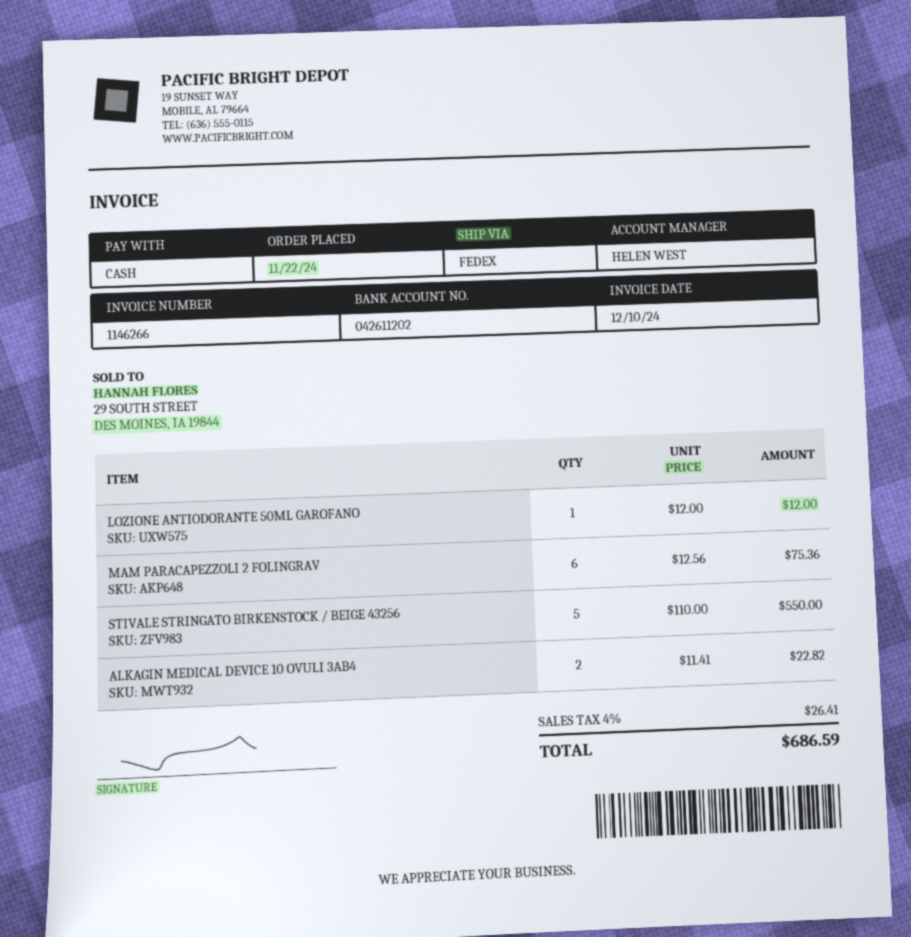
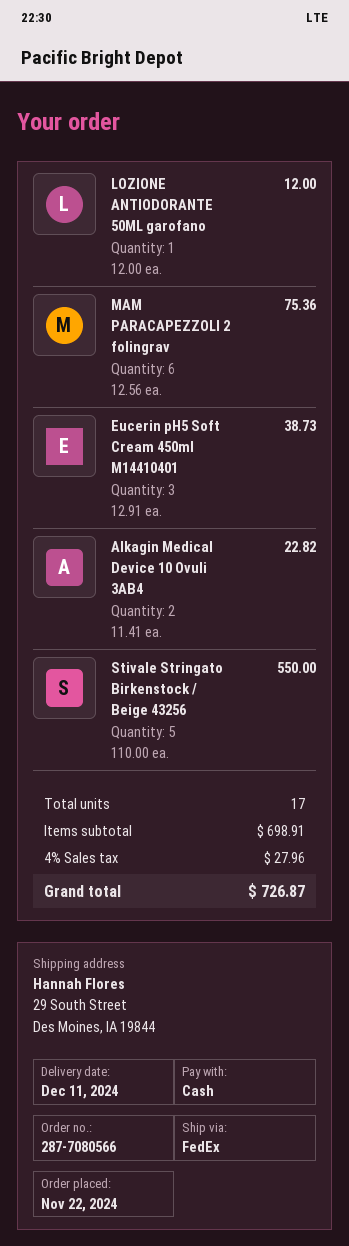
Eucerin pH5 Soft Cream 450ml M14410401: none -> 3 x 12.91 = 38.73
tax: 4% = 26.41 -> 4% = 27.96
total: 686.59 -> 726.87

